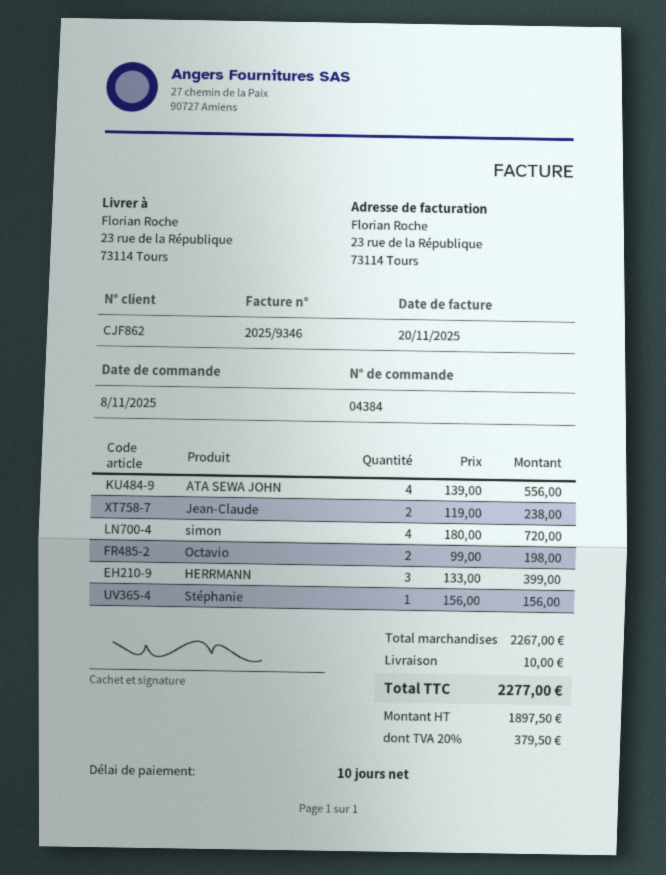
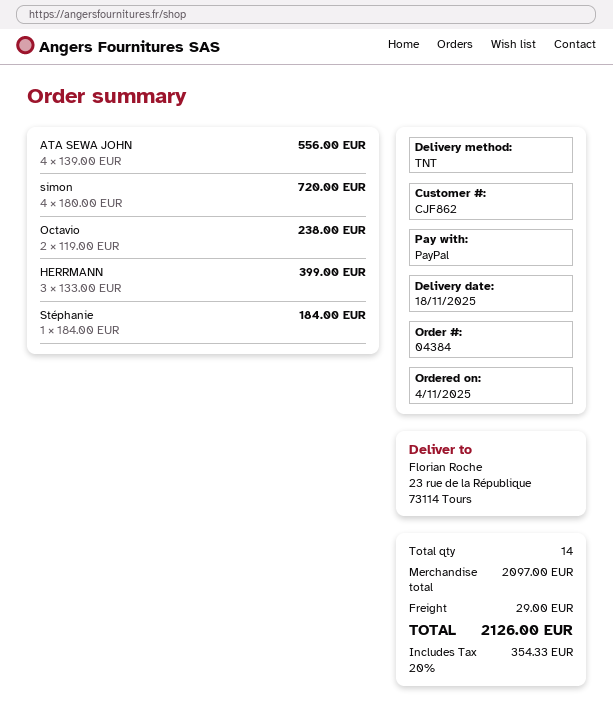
order date: 2025-11-08 -> 2025-11-04
Jean-Claude: 2 x 119.00 = 238.00 -> none
Octavio: 2 x 99.00 = 198.00 -> 2 x 119.00 = 238.00
Stéphanie: 1 x 156.00 = 156.00 -> 1 x 184.00 = 184.00
subtotal: 2267.00 -> 2097.00
shipping: 10.00 -> 29.00
tax: 20% = 379.50 -> 20% = 354.33
total: 2277.00 -> 2126.00

